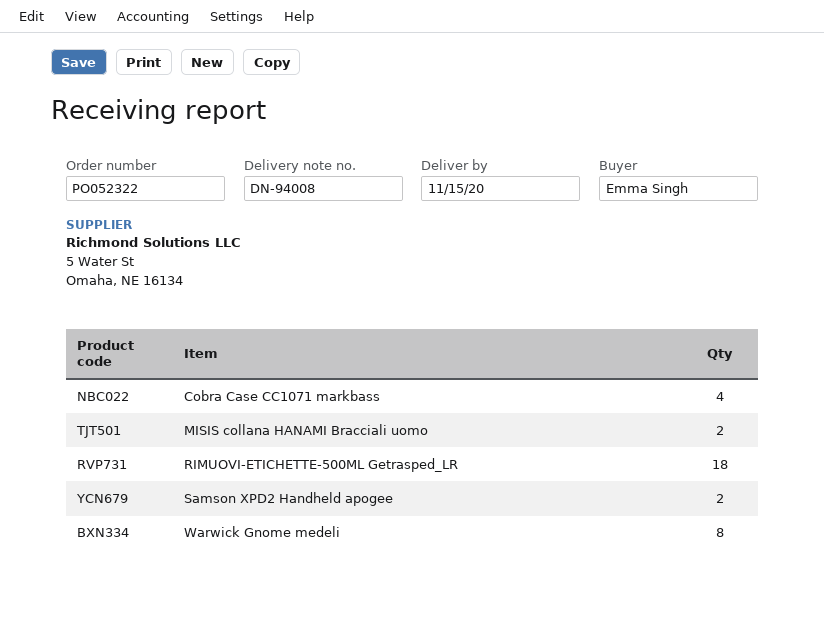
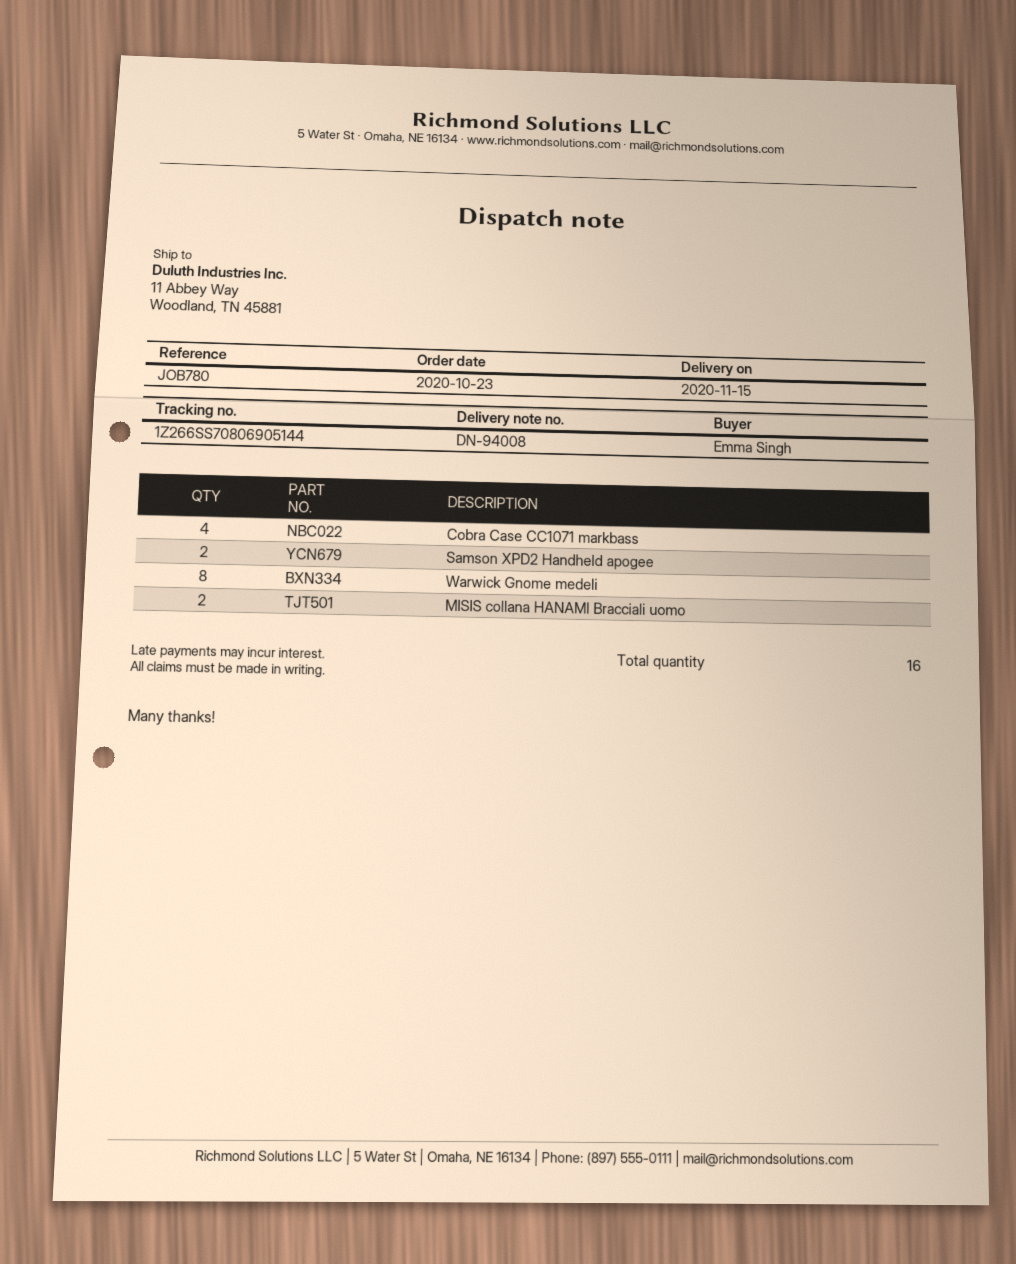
RIMUOVI-ETICHETTE-500ML Getrasped_LR: 18 -> none

